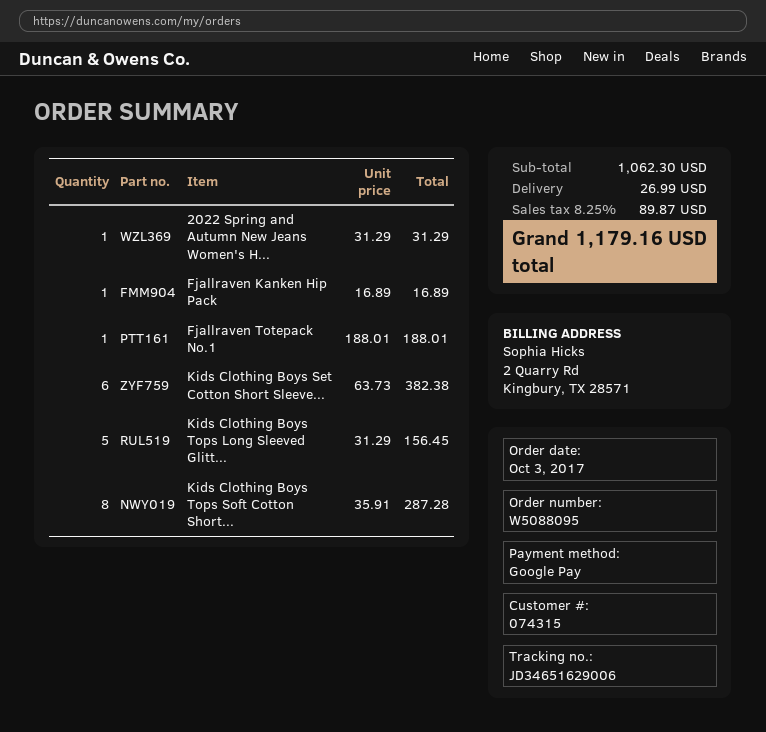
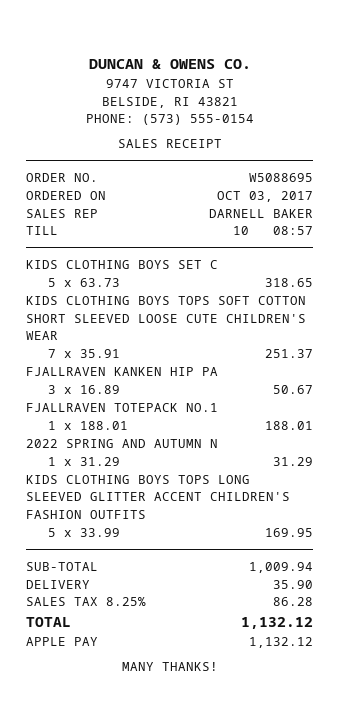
order number: W5088095 -> W5088695
payment method: Google Pay -> Apple Pay
Fjallraven Kanken Hip Pack: 1 x 16.89 = 16.89 -> 3 x 16.89 = 50.67
Kids Clothing Boys Set Cotton Short Sleeve...: 6 x 63.73 = 382.38 -> 5 x 63.73 = 318.65
Kids Clothing Boys Tops Long Sleeved Glitt...: 5 x 31.29 = 156.45 -> 5 x 33.99 = 169.95
Kids Clothing Boys Tops Soft Cotton Short...: 8 x 35.91 = 287.28 -> 7 x 35.91 = 251.37
subtotal: 1062.30 -> 1009.94
shipping: 26.99 -> 35.90
tax: 8.25% = 89.87 -> 8.25% = 86.28
total: 1179.16 -> 1132.12

